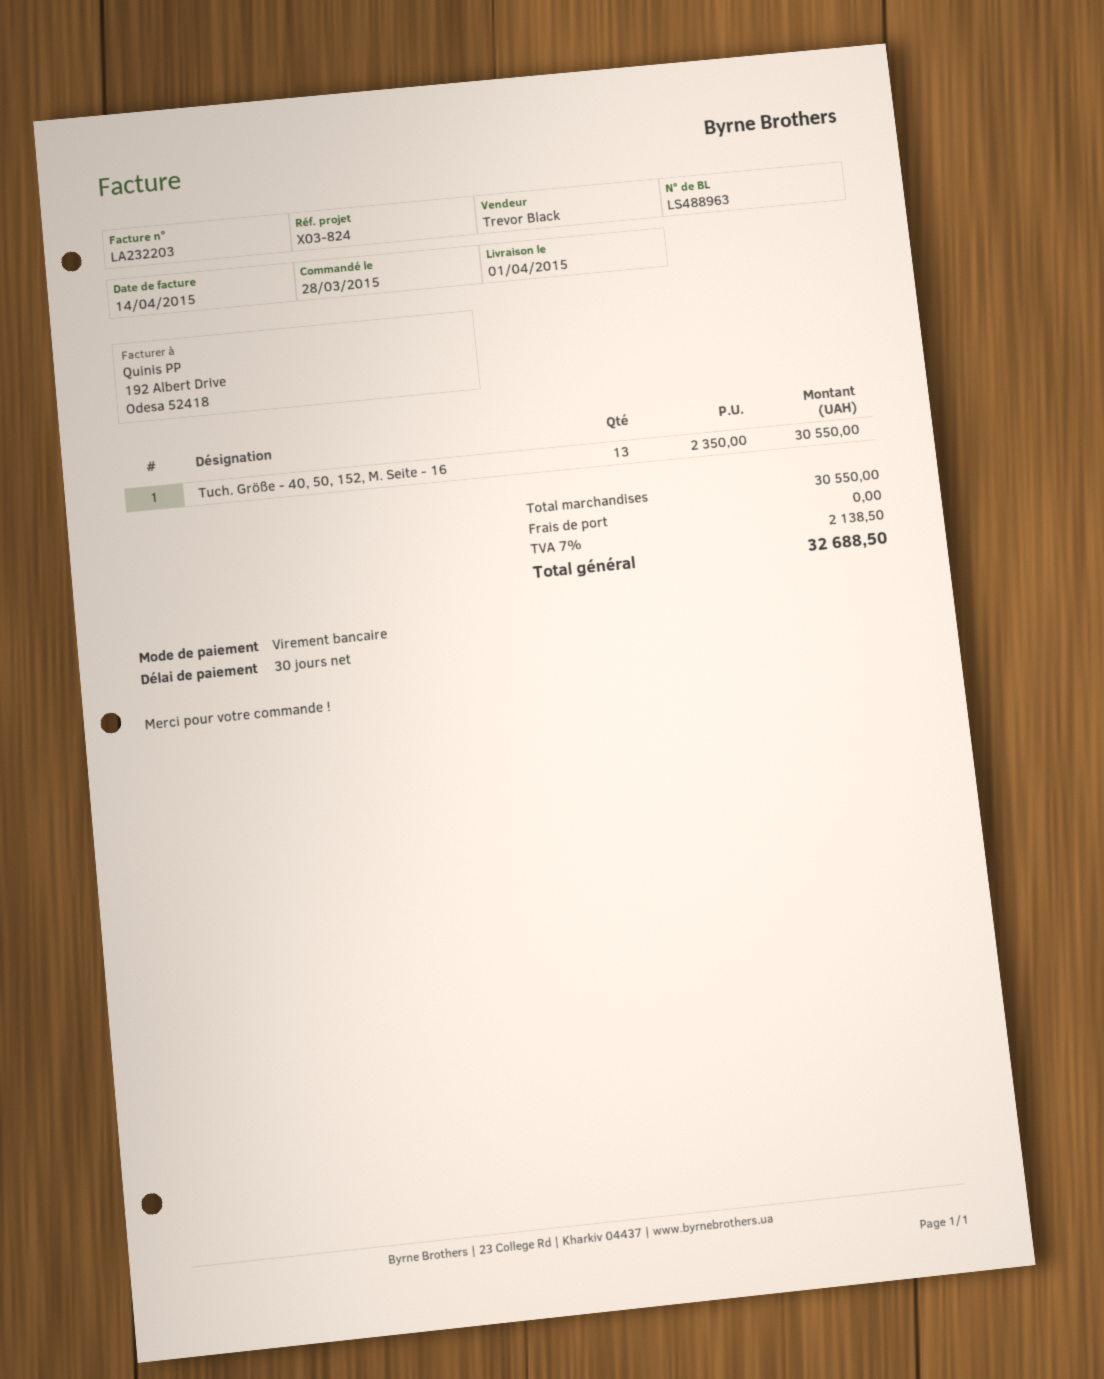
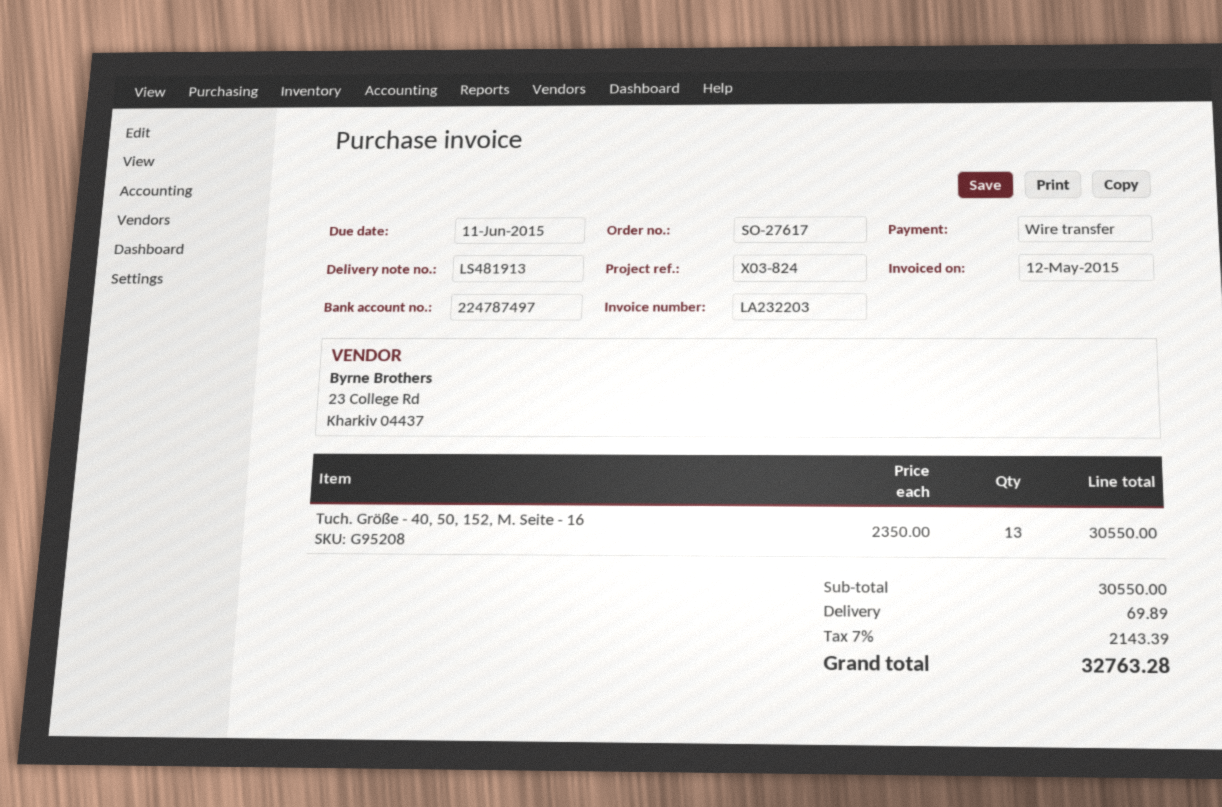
delivery note number: LS488963 -> LS481913
invoice date: 2015-04-14 -> 2015-05-12
shipping: 0.00 -> 69.89
tax: 7% = 2138.50 -> 7% = 2143.39
total: 32688.50 -> 32763.28

